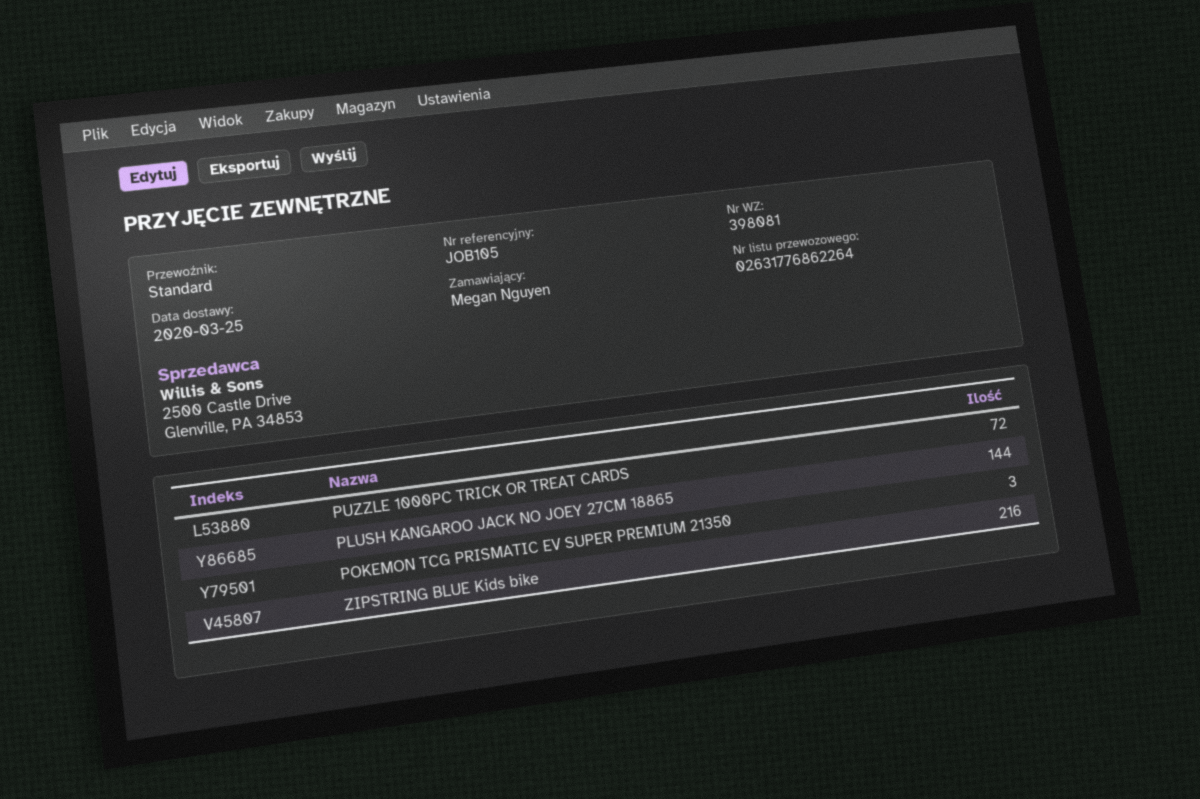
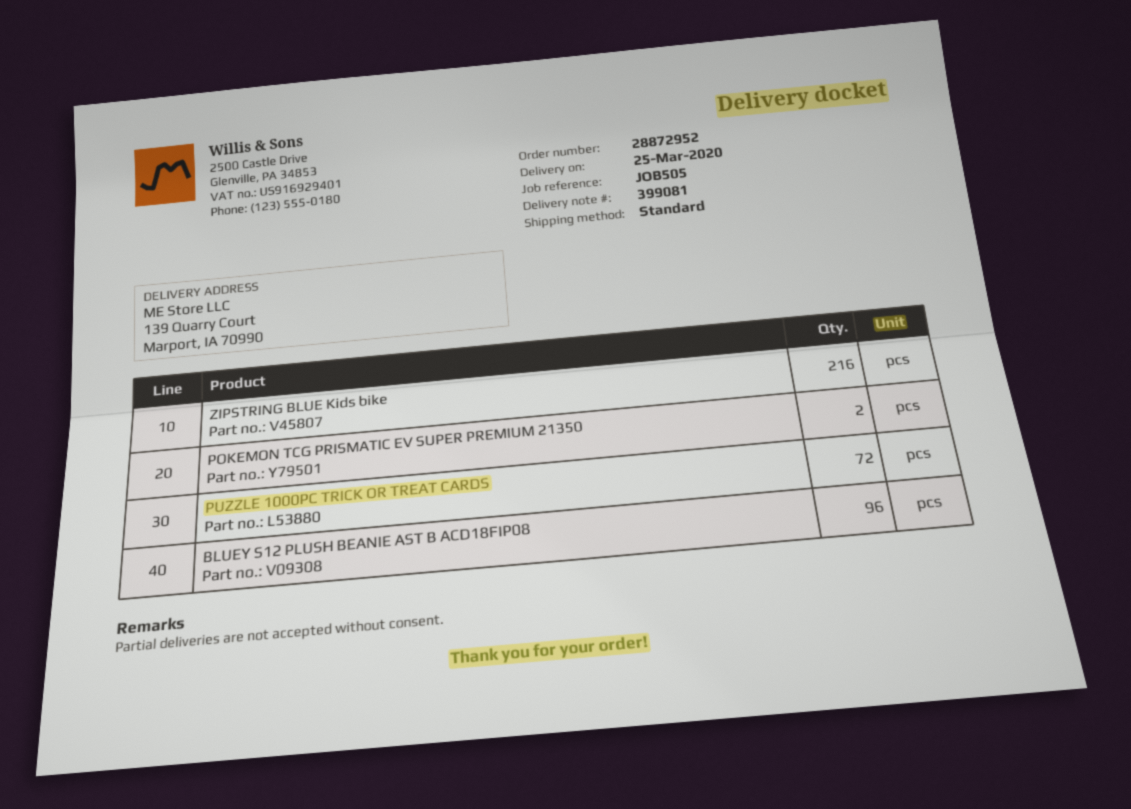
delivery note number: 398081 -> 399081
reference: JOB105 -> JOB505
PLUSH KANGAROO JACK NO JOEY 27CM 18865: 144 -> none
POKEMON TCG PRISMATIC EV SUPER PREMIUM 21350: 3 -> 2
BLUEY S12 PLUSH BEANIE AST B ACD18FIP08: none -> 96

